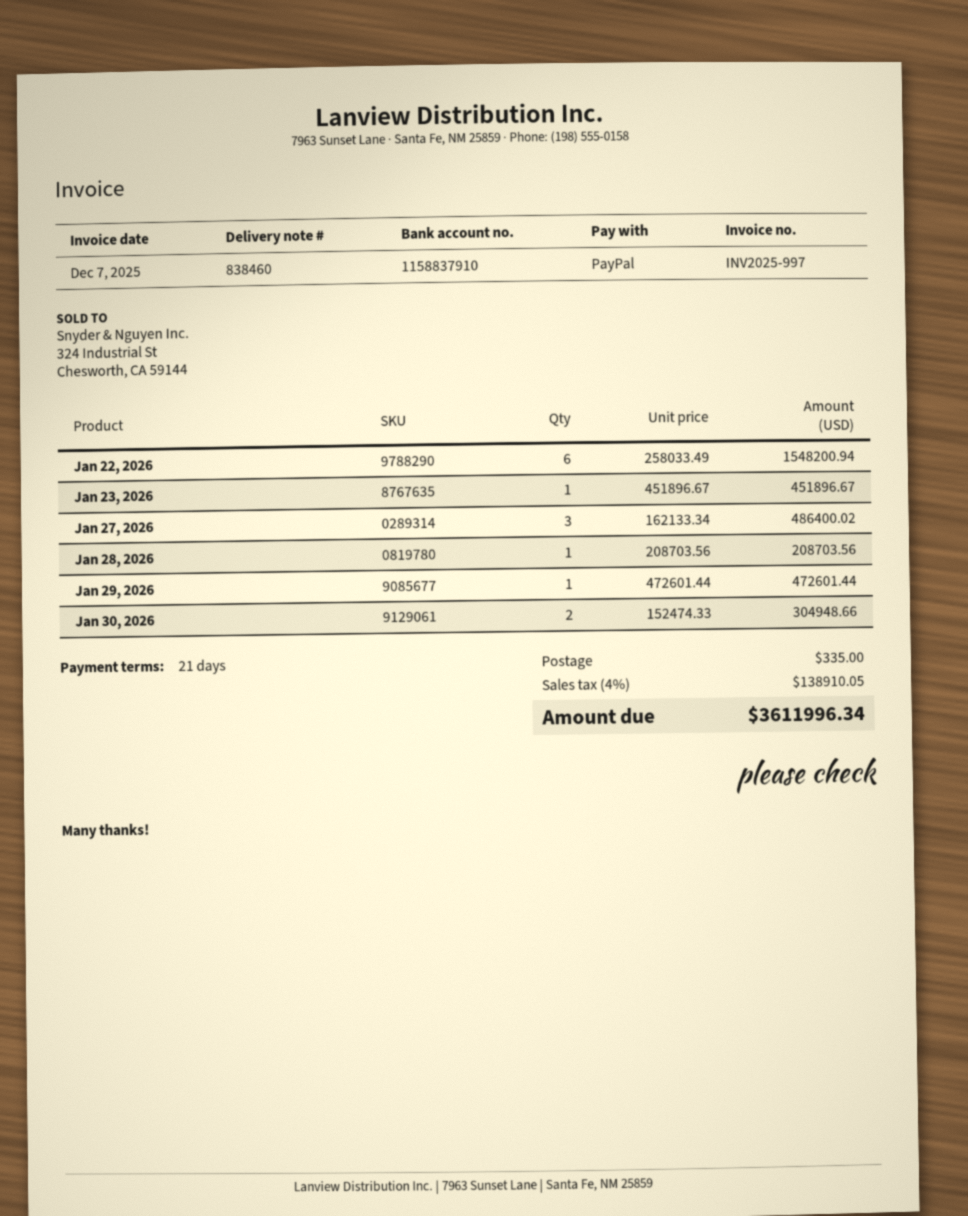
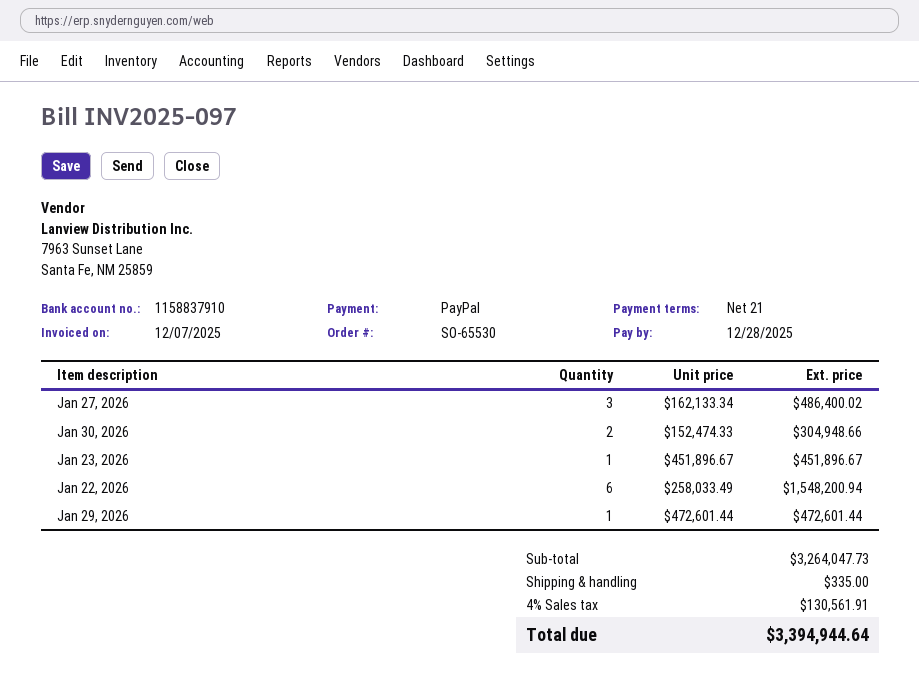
invoice number: INV2025-997 -> INV2025-097
Jan 28, 2026: 1 x 208703.56 = 208703.56 -> none
tax: 4% = 138910.05 -> 4% = 130561.91
total: 3611996.34 -> 3394944.64

